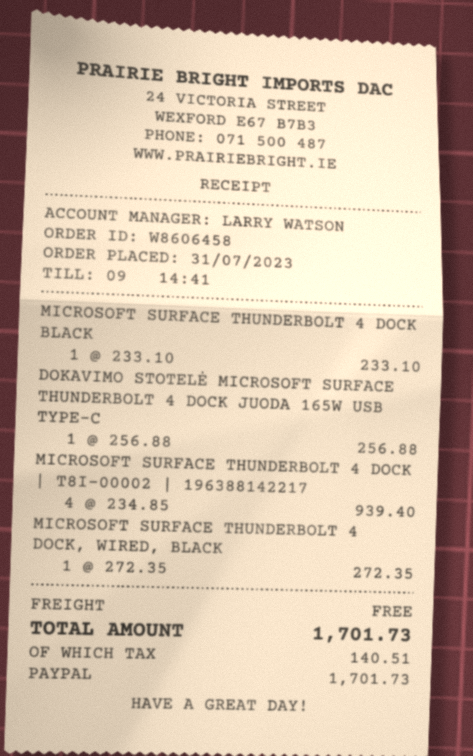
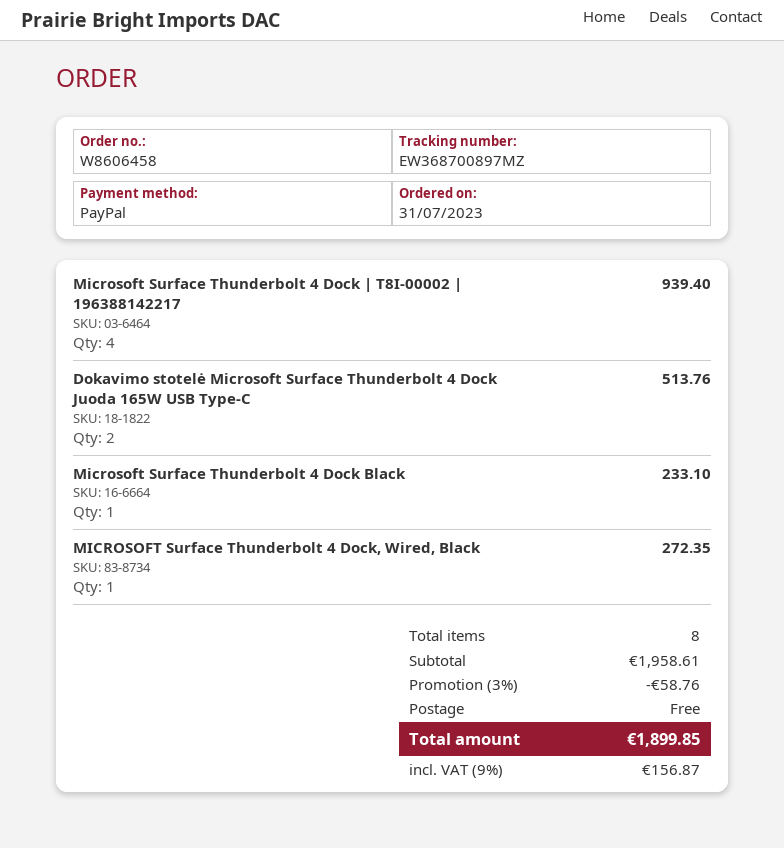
DOKAVIMO STOTELĖ MICROSOFT SURFACE THUNDERBOLT 4 DOCK JUODA 165W USB TYPE-C: 1 for 256.88 -> 2 for 513.76
discount: none -> 3% = 58.76
tax: 140.51 -> 156.87
total: 1701.73 -> 1899.85

